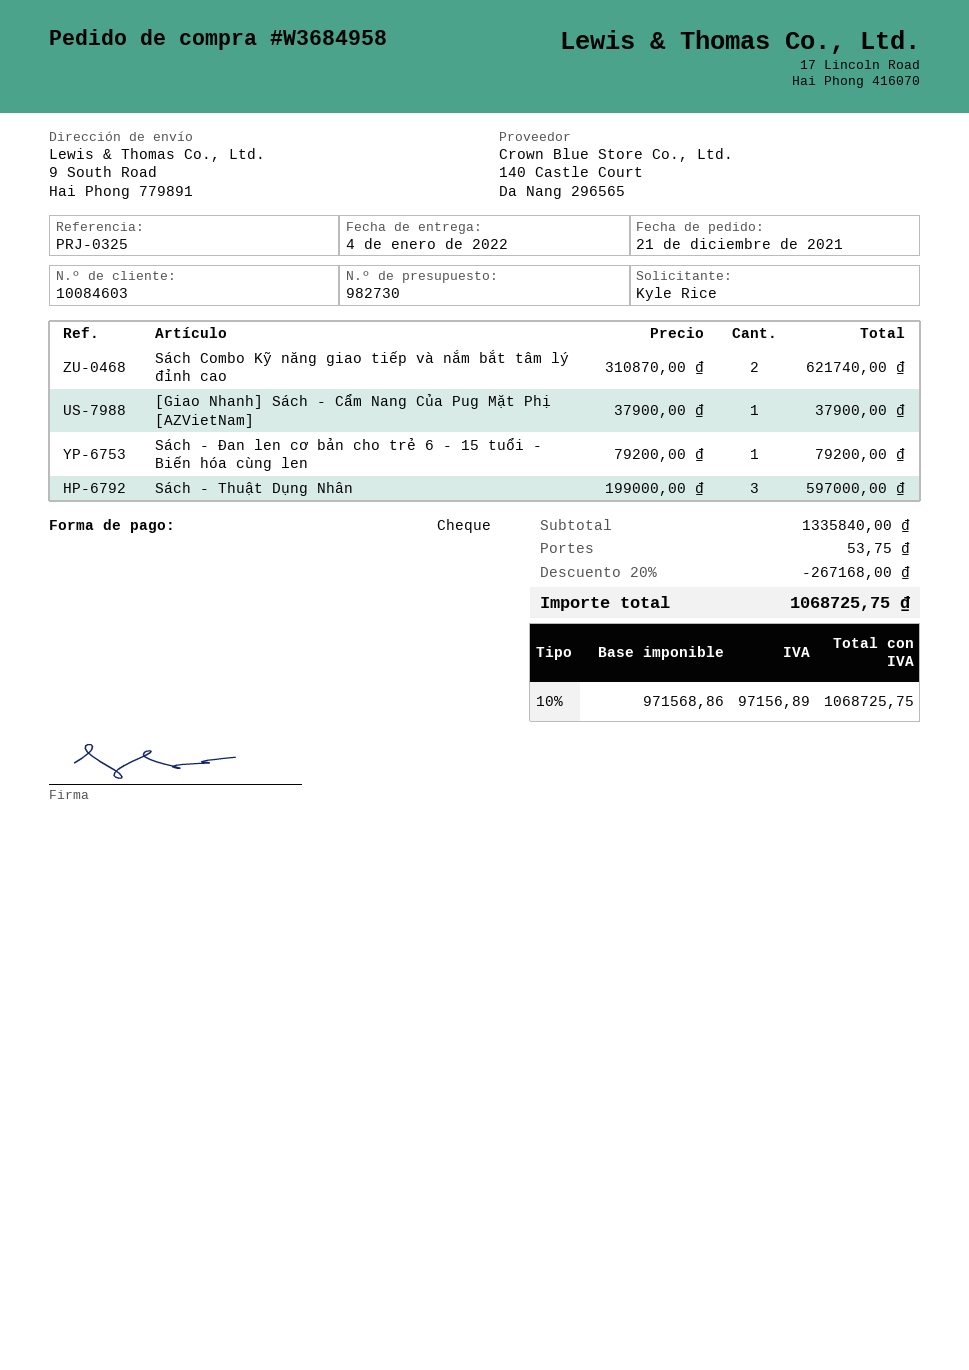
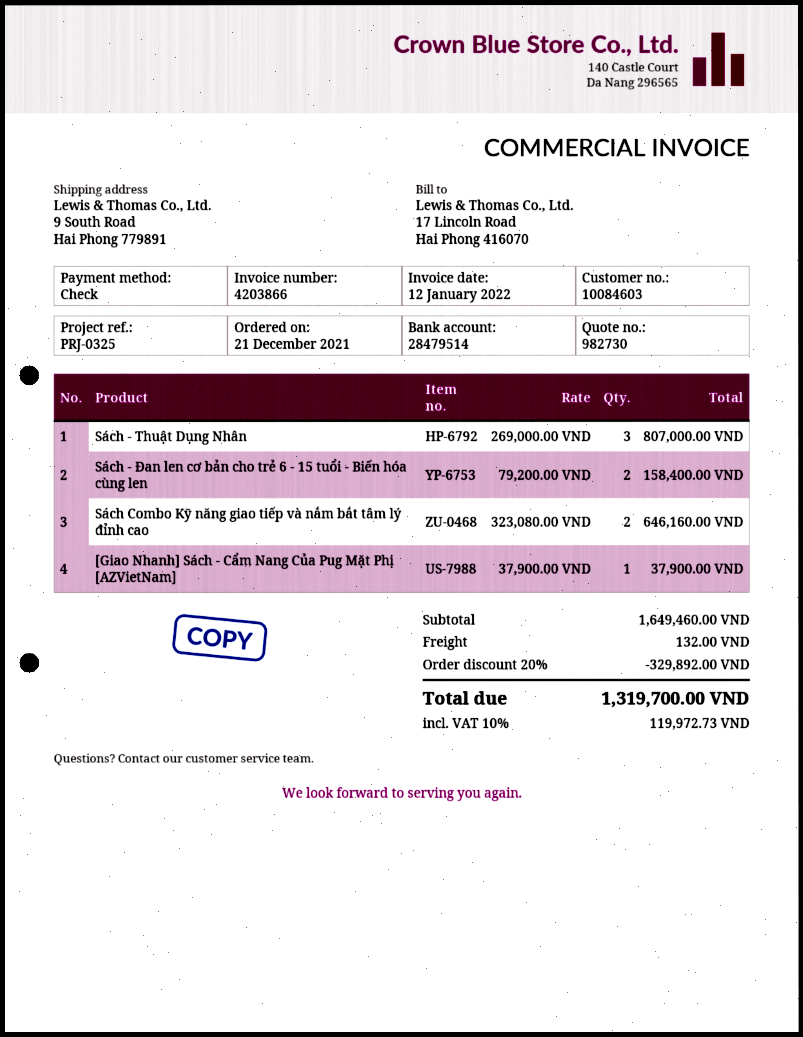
Sách Combo Kỹ năng giao tiếp và nắm bắt tâm lý đỉnh cao: 2 x 310870.00 = 621740.00 -> 2 x 323080.00 = 646160.00
Sách - Đan len cơ bản cho trẻ 6 - 15 tuổi - Biến hóa cùng len: 1 x 79200.00 = 79200.00 -> 2 x 79200.00 = 158400.00
Sách - Thuật Dụng Nhân: 3 x 199000.00 = 597000.00 -> 3 x 269000.00 = 807000.00
subtotal: 1335840.00 -> 1649460.00
discount: 20% = 267168.00 -> 20% = 329892.00
shipping: 53.75 -> 132.00
tax: 10% = 97156.89 -> 10% = 119972.73
total: 1068725.75 -> 1319700.00

